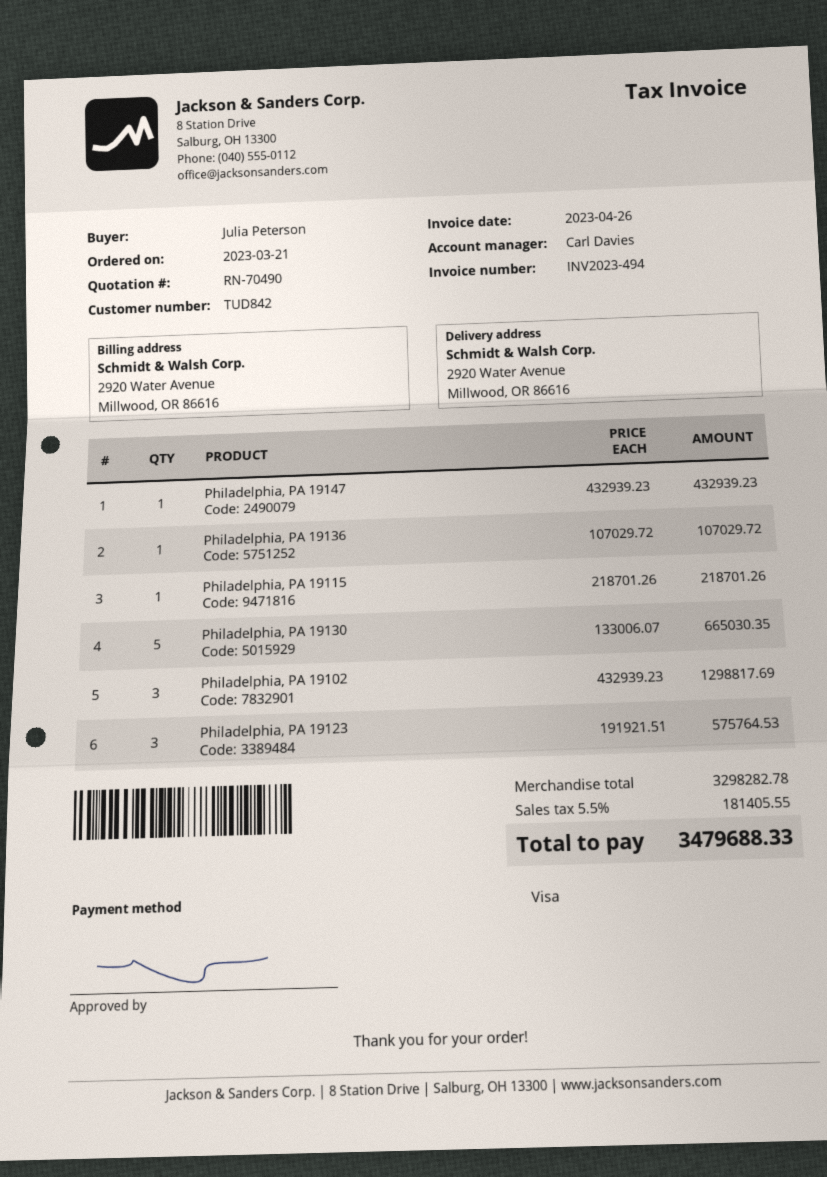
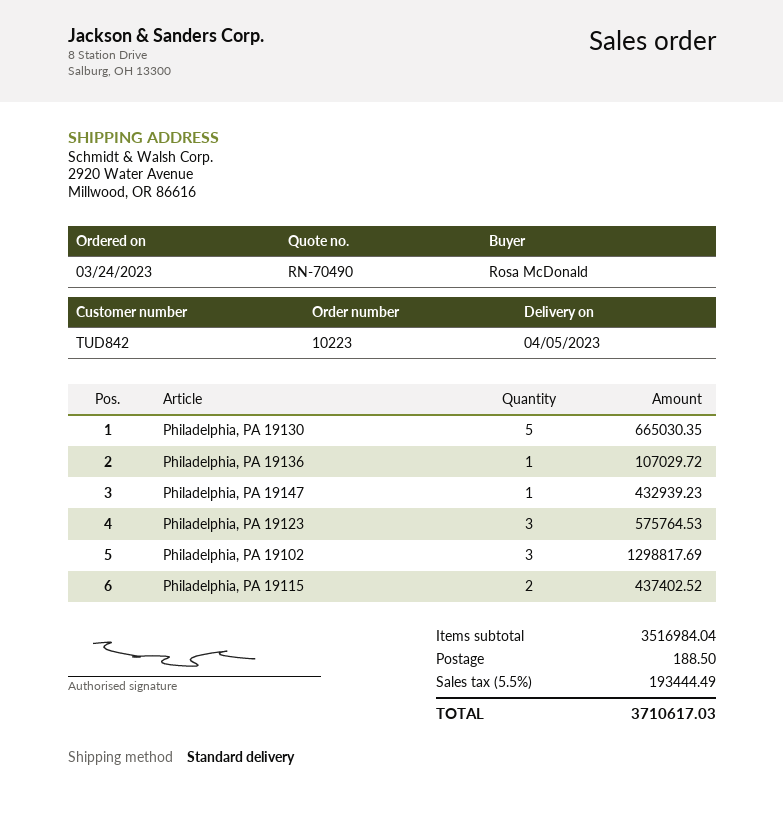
order date: 2023-03-21 -> 2023-03-24
ordered by: Julia Peterson -> Rosa McDonald
Philadelphia, PA 19115: 1 for 218701.26 -> 2 for 437402.52
subtotal: 3298282.78 -> 3516984.04
shipping: none -> 188.50
tax: 5.5% = 181405.55 -> 5.5% = 193444.49
total: 3479688.33 -> 3710617.03

